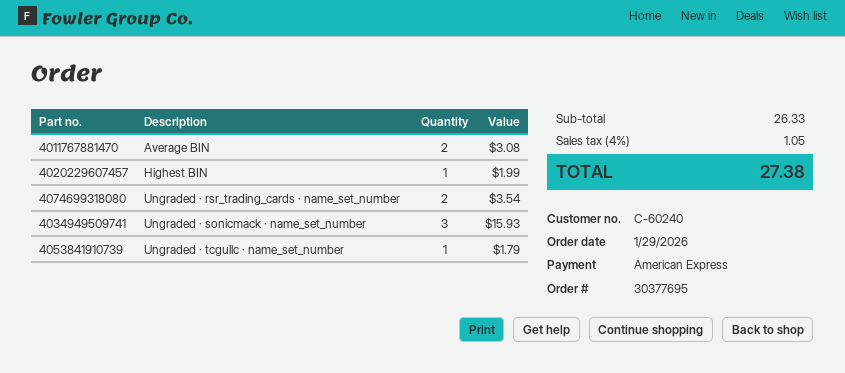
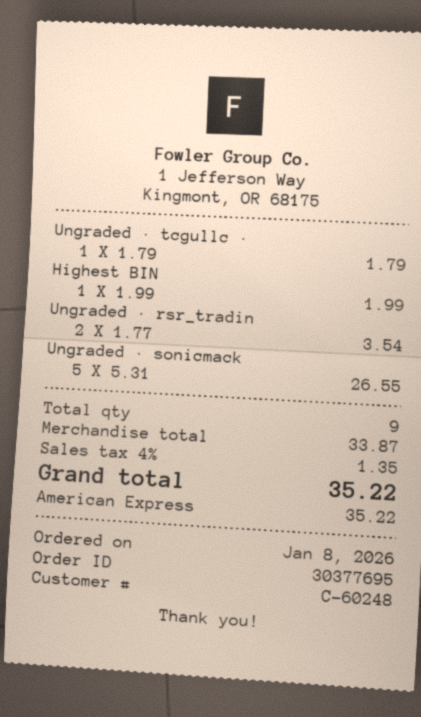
order date: 2026-01-29 -> 2026-01-08
customer number: C-60240 -> C-60248
Average BIN: 2 for 3.08 -> none
Ungraded · sonicmack · name_set_number: 3 for 15.93 -> 5 for 26.55
subtotal: 26.33 -> 33.87
tax: 4% = 1.05 -> 4% = 1.35
total: 27.38 -> 35.22

